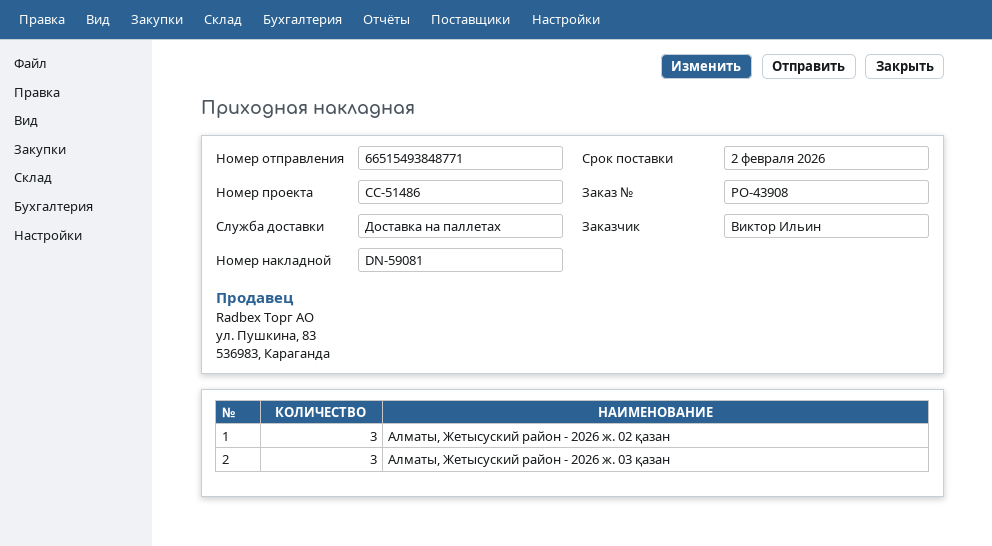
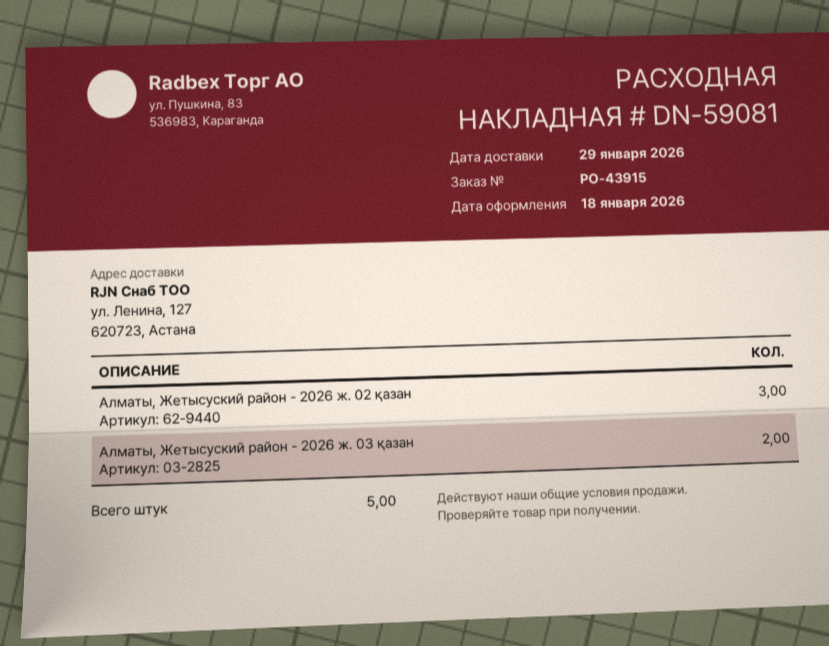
order number: PO-43908 -> PO-43915
delivery date: 2026-02-02 -> 2026-01-29
Алматы, Жетысуский район - 2026 ж. 03 қазан: 3 -> 2

